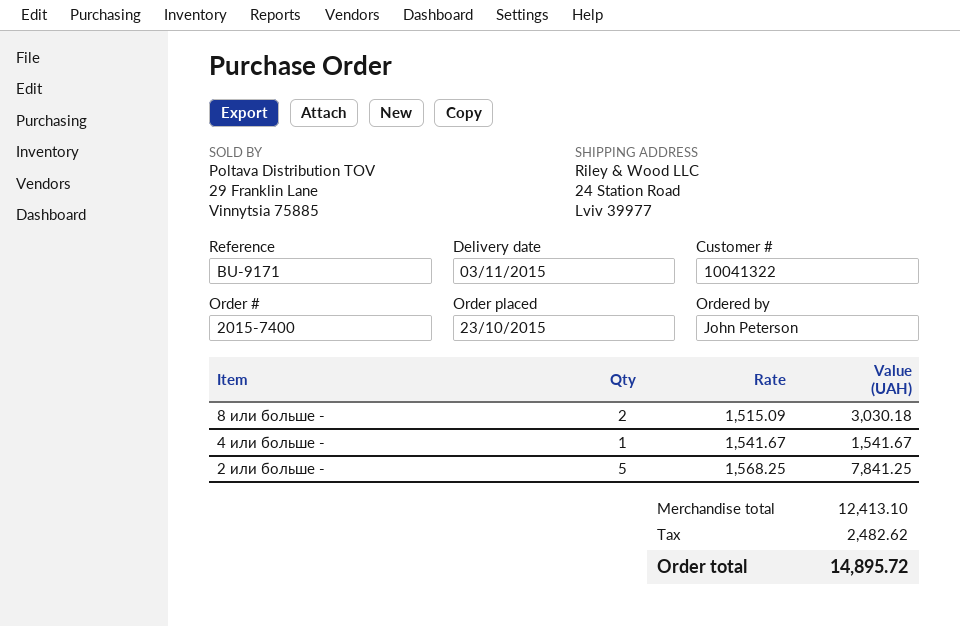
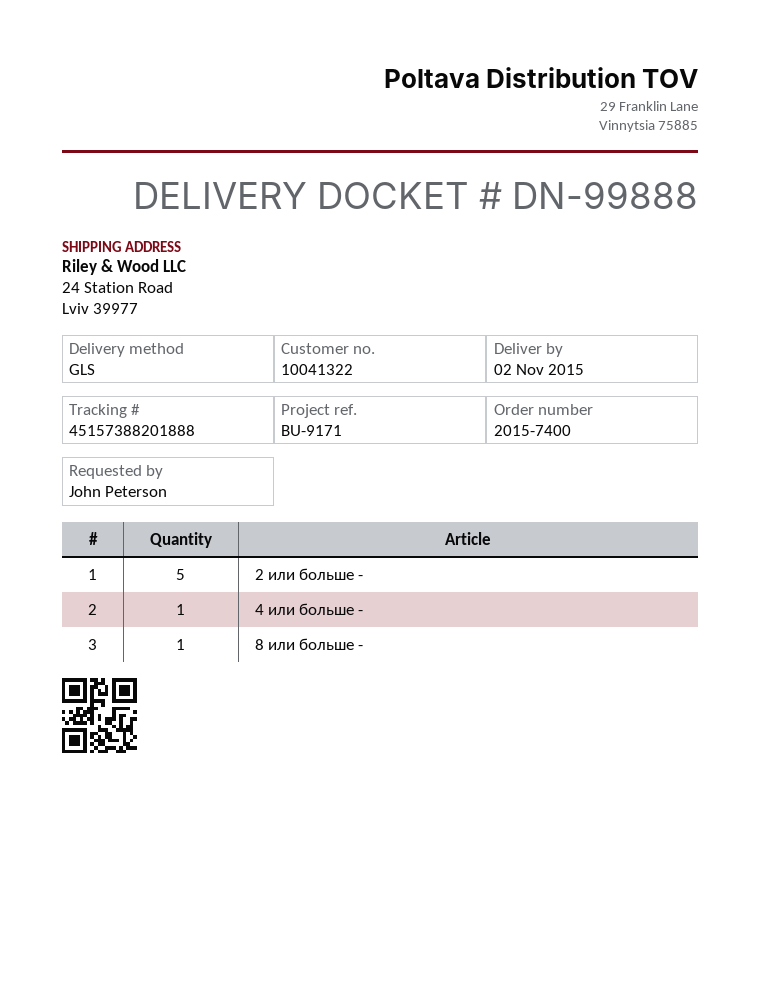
delivery date: 2015-11-03 -> 2015-11-02
8 или больше -: 2 -> 1

